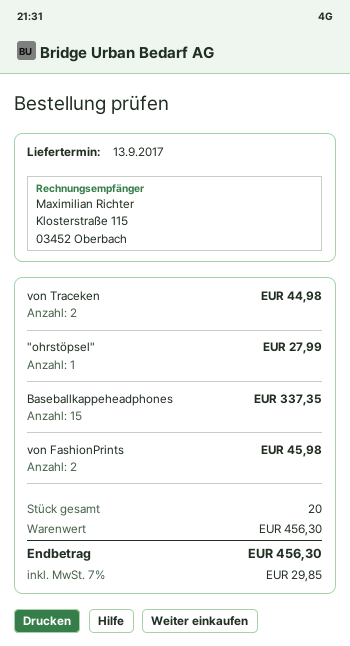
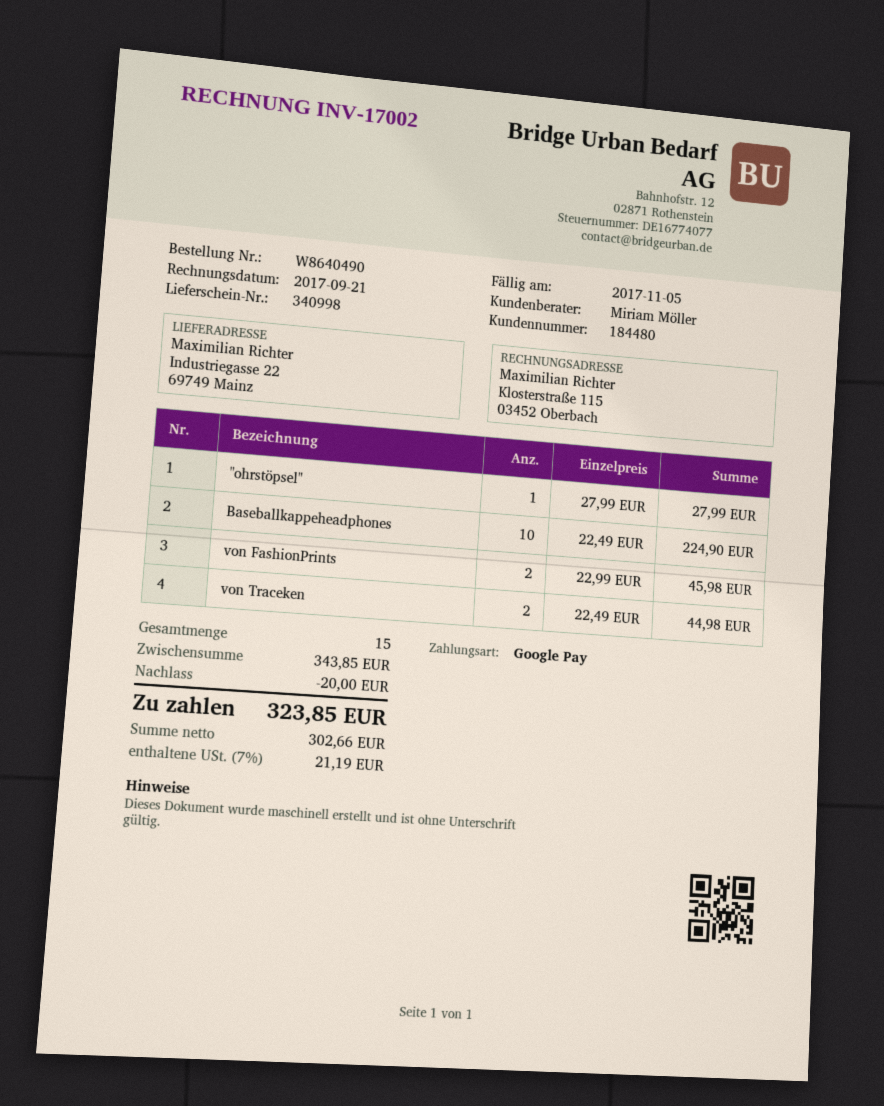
Baseballkappeheadphones: 15 for 337.35 -> 10 for 224.90
total quantity: 20 -> 15
subtotal: 456.30 -> 343.85
discount: none -> 20.00
tax: 7% = 29.85 -> 7% = 21.19
total: 456.30 -> 323.85

